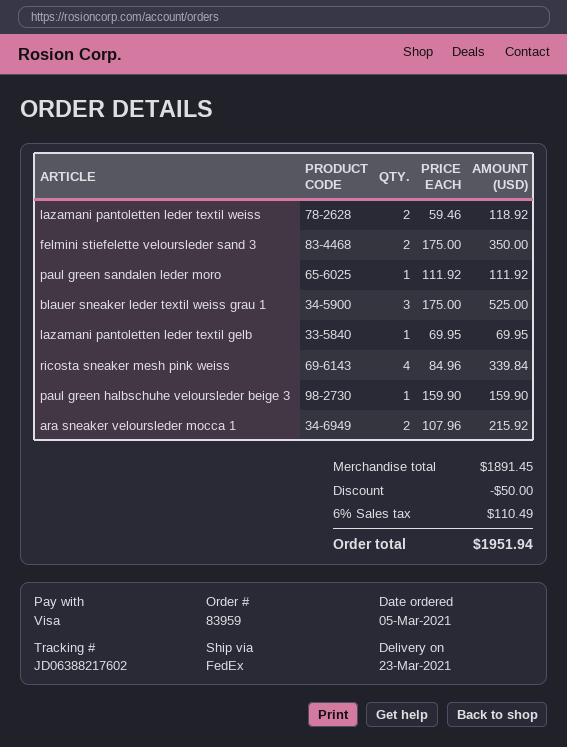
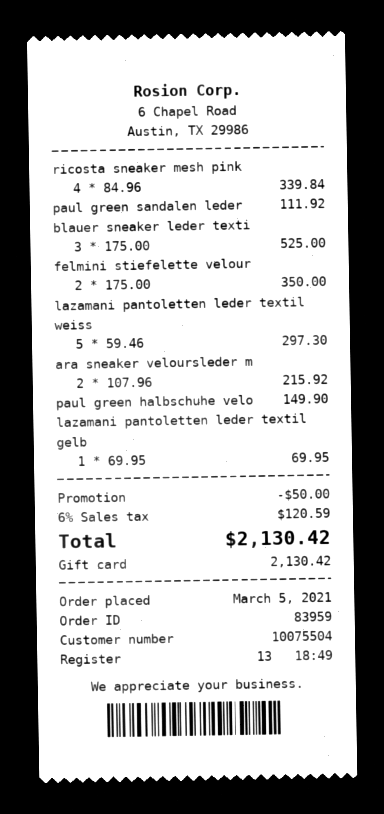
payment method: Visa -> gift card
lazamani pantoletten leder textil weiss: 2 x 59.46 = 118.92 -> 5 x 59.46 = 297.30
paul green halbschuhe veloursleder beige 3: 1 x 159.90 = 159.90 -> 1 x 149.90 = 149.90
tax: 6% = 110.49 -> 6% = 120.59
total: 1951.94 -> 2130.42

